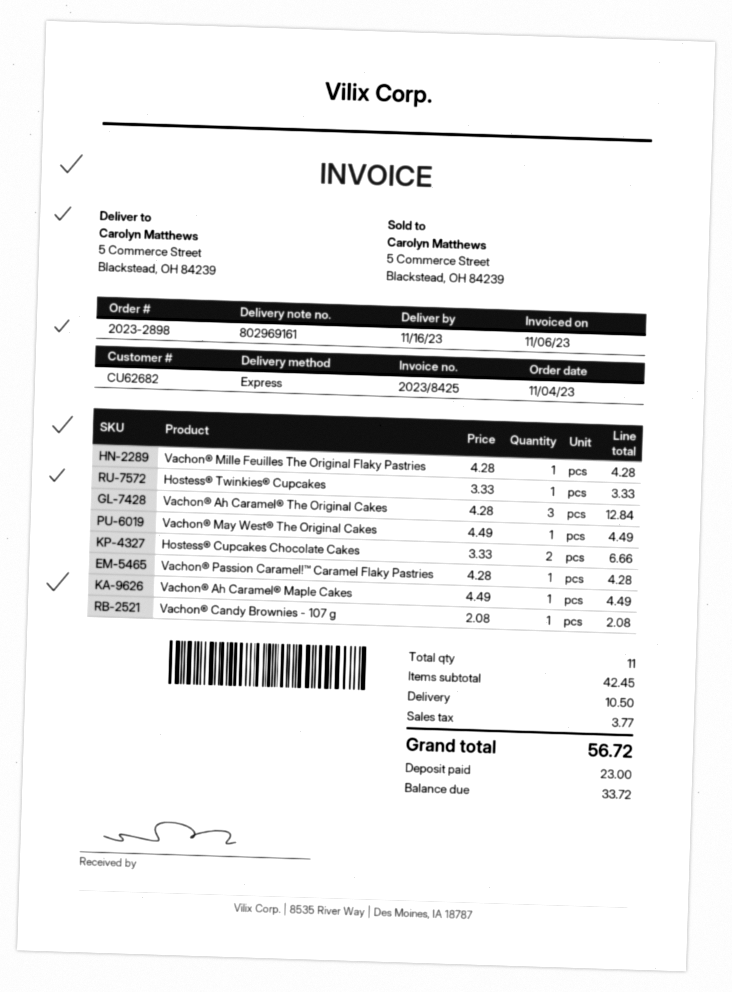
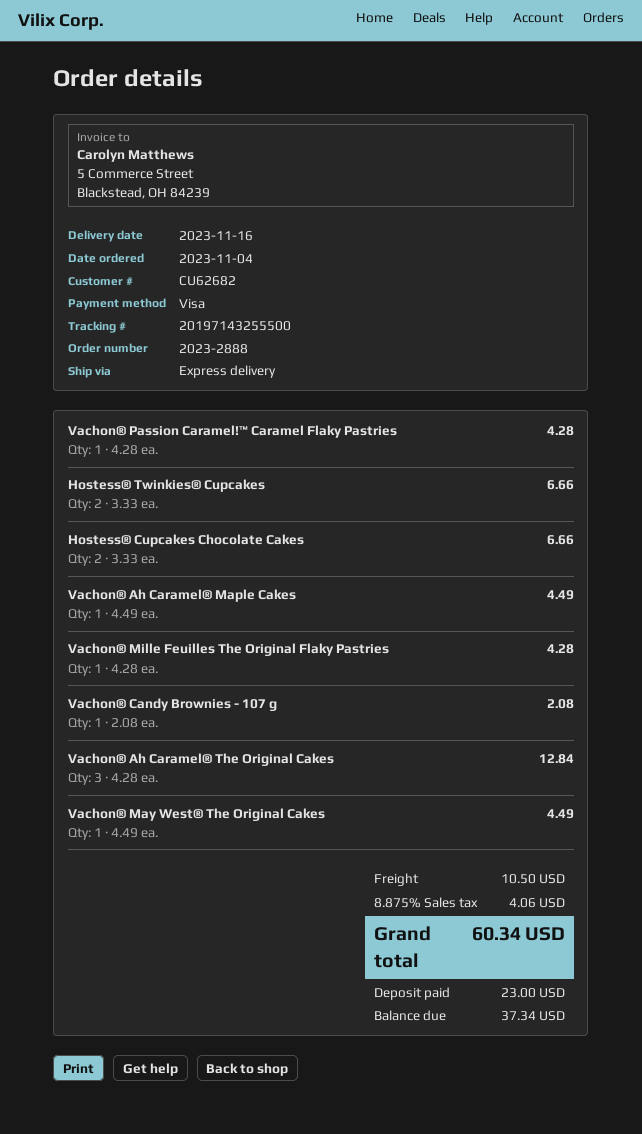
order number: 2023-2898 -> 2023-2888
Hostess® Twinkies® Cupcakes: 1 x 3.33 = 3.33 -> 2 x 3.33 = 6.66
tax: 3.77 -> 4.06
total: 56.72 -> 60.34
balance: 33.72 -> 37.34

